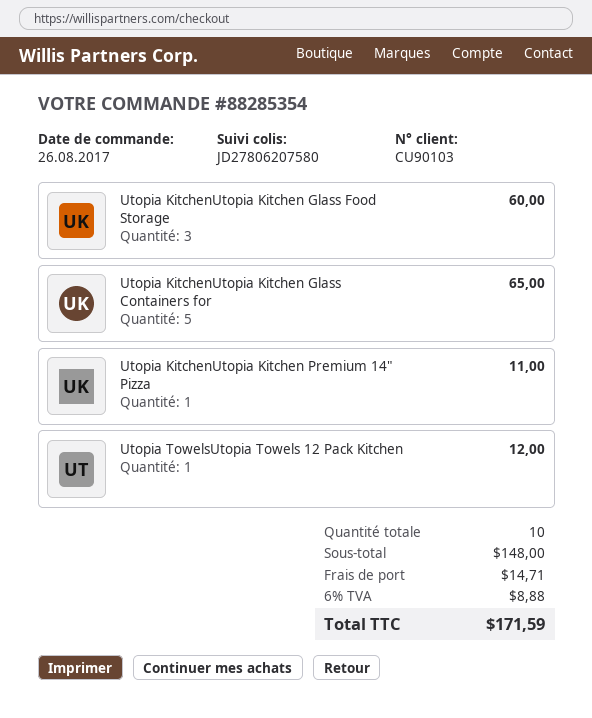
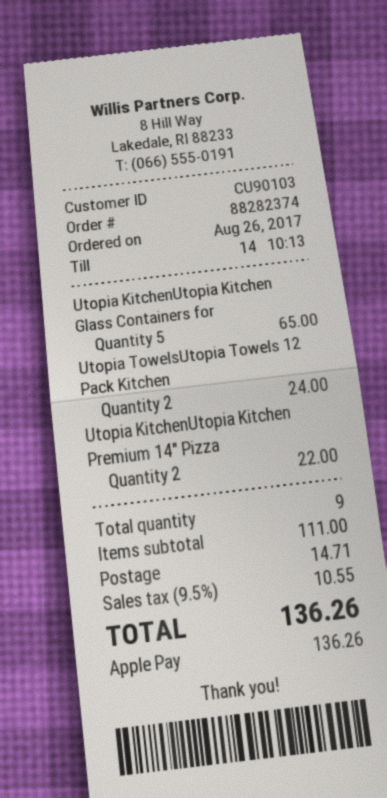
order number: 88285354 -> 88282374
Utopia KitchenUtopia Kitchen Glass Food Storage: 3 for 60.00 -> none
Utopia KitchenUtopia Kitchen Premium 14" Pizza: 1 for 11.00 -> 2 for 22.00
Utopia TowelsUtopia Towels 12 Pack Kitchen: 1 for 12.00 -> 2 for 24.00
total quantity: 10 -> 9
subtotal: 148.00 -> 111.00
tax: 6% = 8.88 -> 9.5% = 10.55
total: 171.59 -> 136.26

